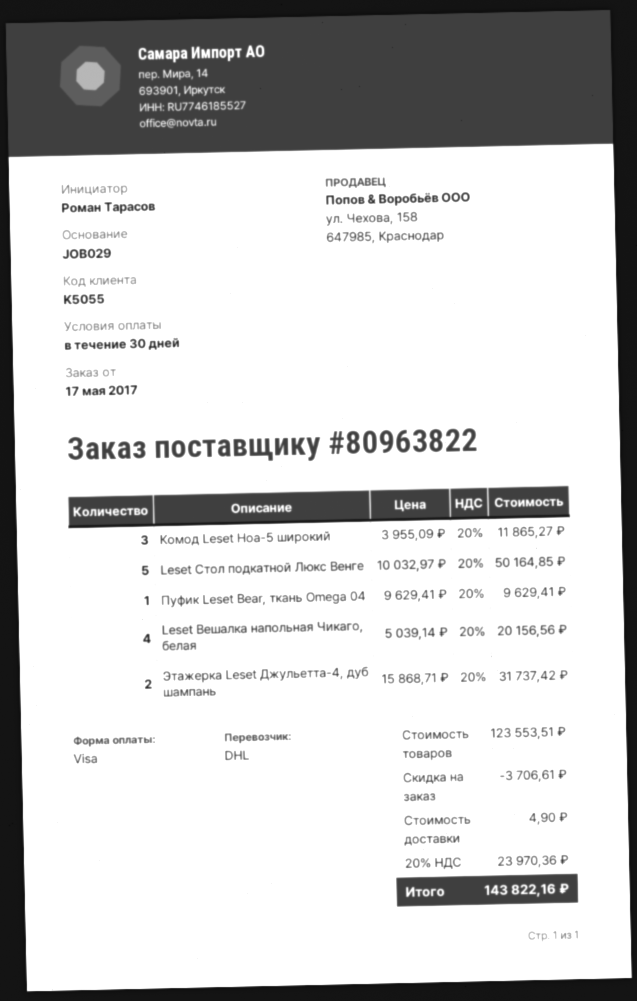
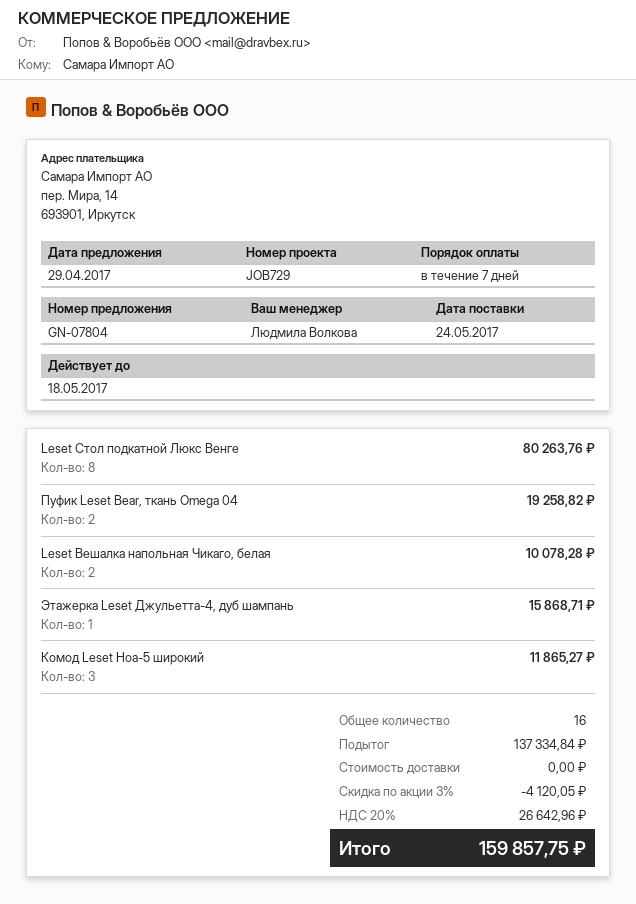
payment terms: 30 days -> 7 days
reference: JOB029 -> JOB729
Leset Стол подкатной Люкс Венге: 5 for 50164.85 -> 8 for 80263.76
Пуфик Leset Bear, ткань Omega 04: 1 for 9629.41 -> 2 for 19258.82
Leset Вешалка напольная Чикаго, белая: 4 for 20156.56 -> 2 for 10078.28
Этажерка Leset Джульетта-4, дуб шампань: 2 for 31737.42 -> 1 for 15868.71
subtotal: 123553.51 -> 137334.84
discount: 3706.61 -> 4120.05
shipping: 4.90 -> 0.00
tax: 20% = 23970.36 -> 20% = 26642.96
total: 143822.16 -> 159857.75

